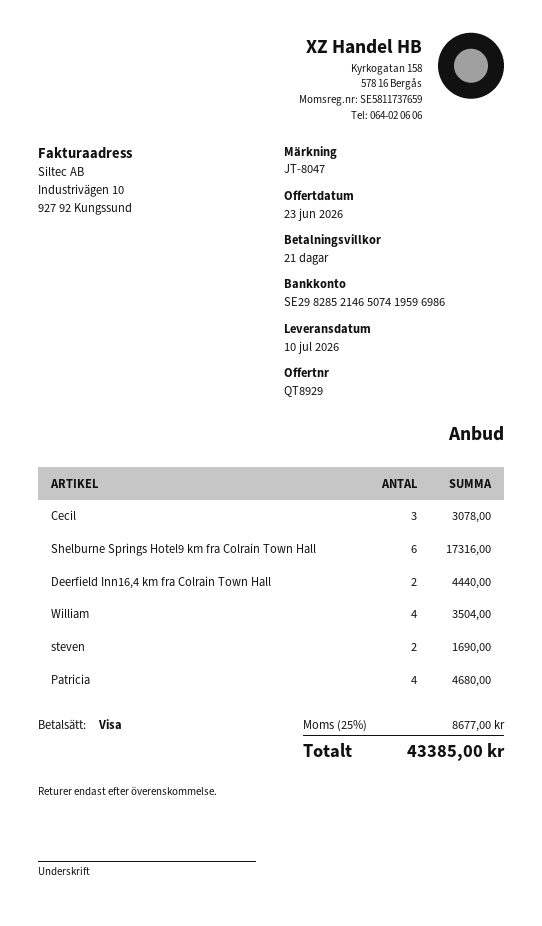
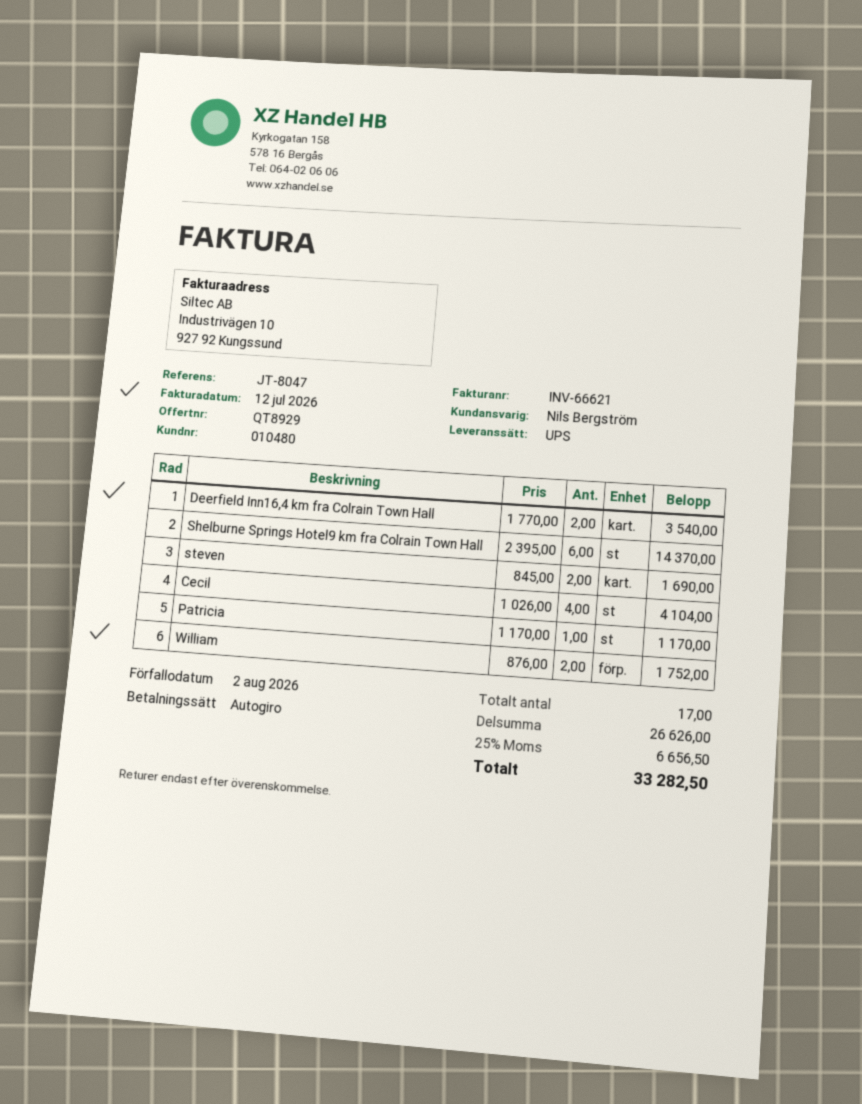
payment method: Visa -> direct debit
Cecil: 3 for 3078.00 -> 4 for 4104.00
Shelburne Springs Hotel9 km fra Colrain Town Hall: 6 for 17316.00 -> 6 for 14370.00
Deerfield Inn16,4 km fra Colrain Town Hall: 2 for 4440.00 -> 2 for 3540.00
William: 4 for 3504.00 -> 2 for 1752.00
Patricia: 4 for 4680.00 -> 1 for 1170.00
tax: 25% = 8677.00 -> 25% = 6656.50
total: 43385.00 -> 33282.50

